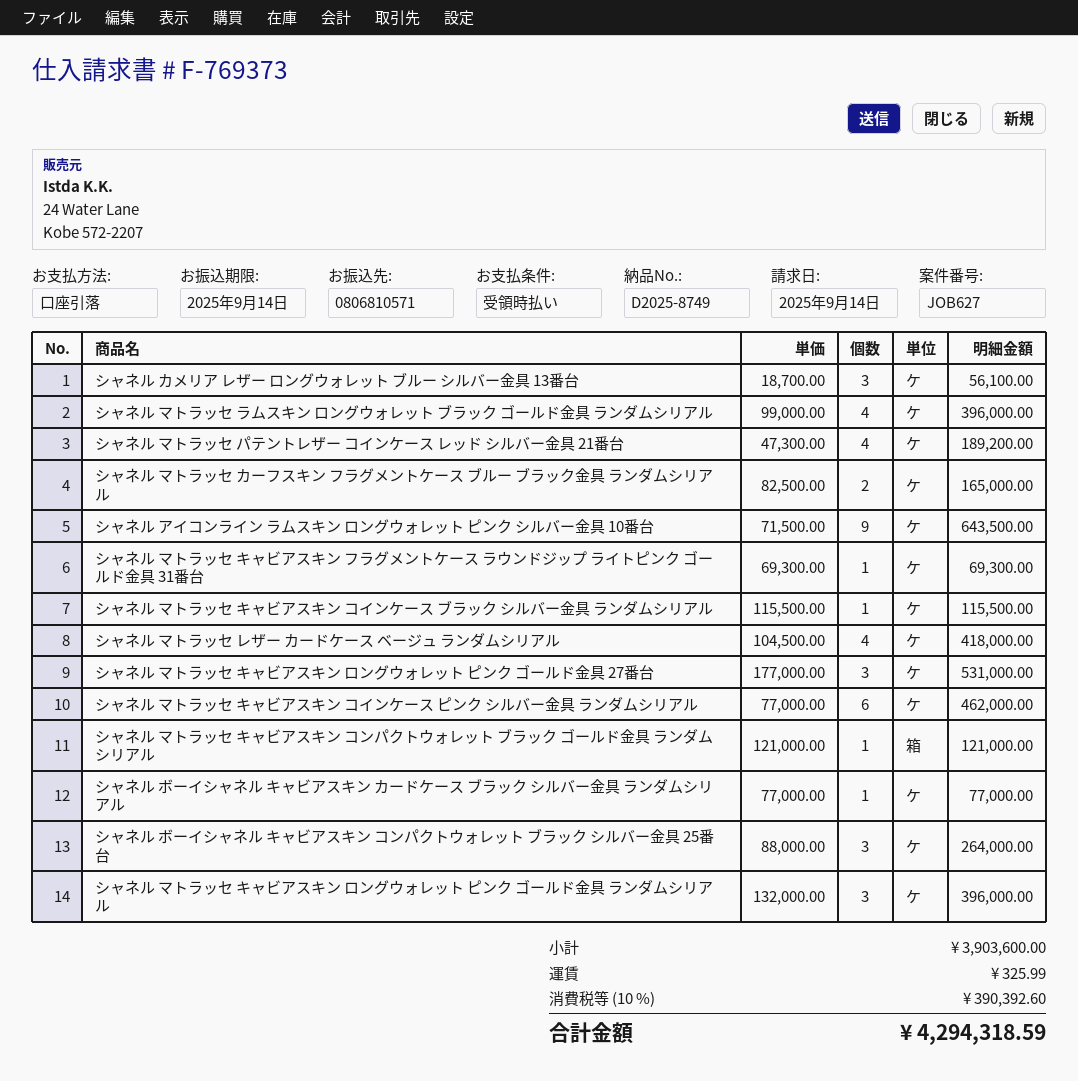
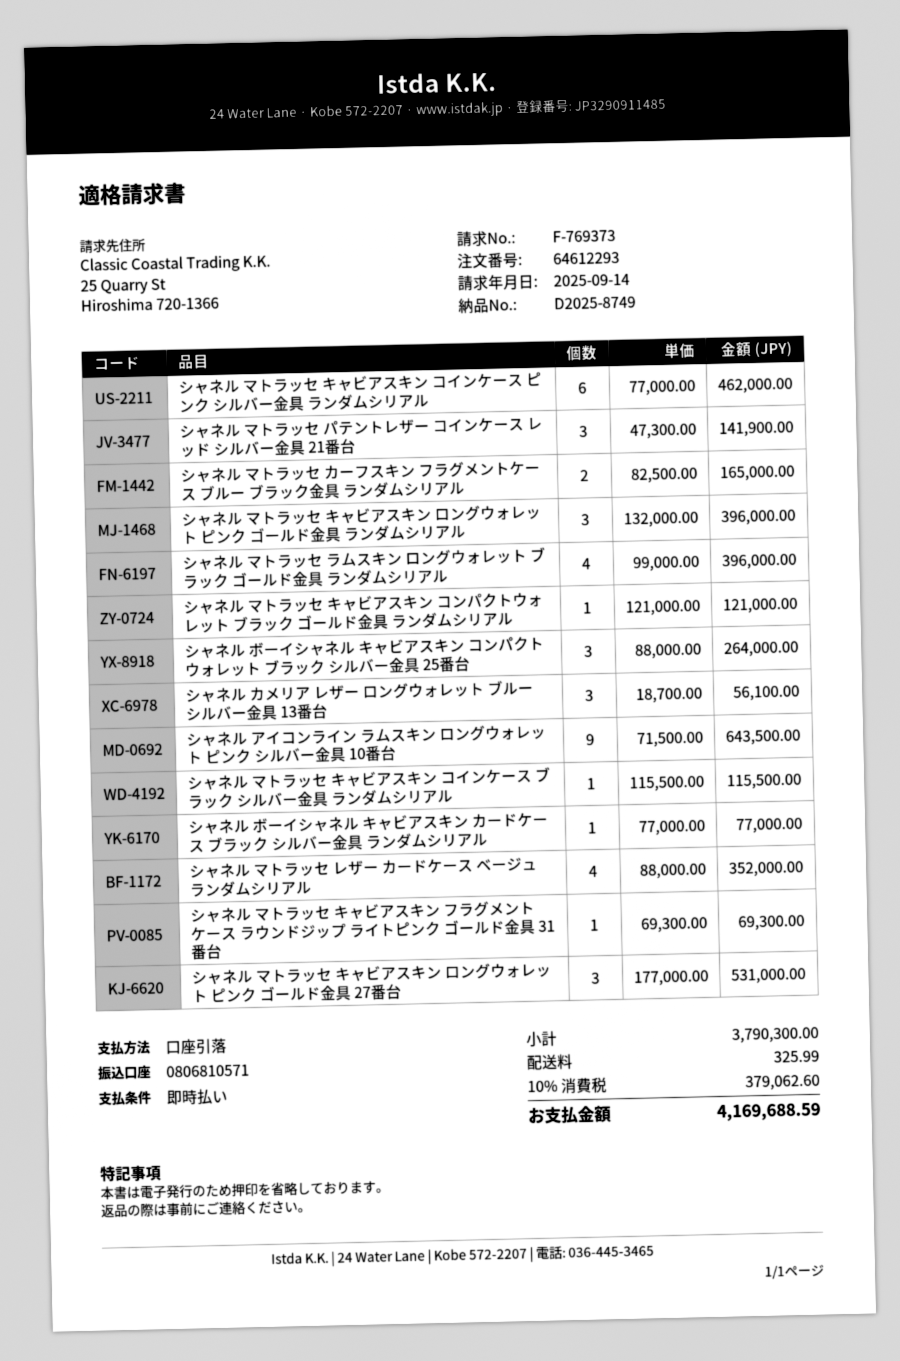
シャネル マトラッセ パテントレザー コインケース レッド シルバー金具 21番台: 4 x 47300.00 = 189200.00 -> 3 x 47300.00 = 141900.00
シャネル マトラッセ レザー カードケース ベージュ ランダムシリアル: 4 x 104500.00 = 418000.00 -> 4 x 88000.00 = 352000.00
subtotal: 3903600.00 -> 3790300.00
tax: 10% = 390392.60 -> 10% = 379062.60
total: 4294318.59 -> 4169688.59

